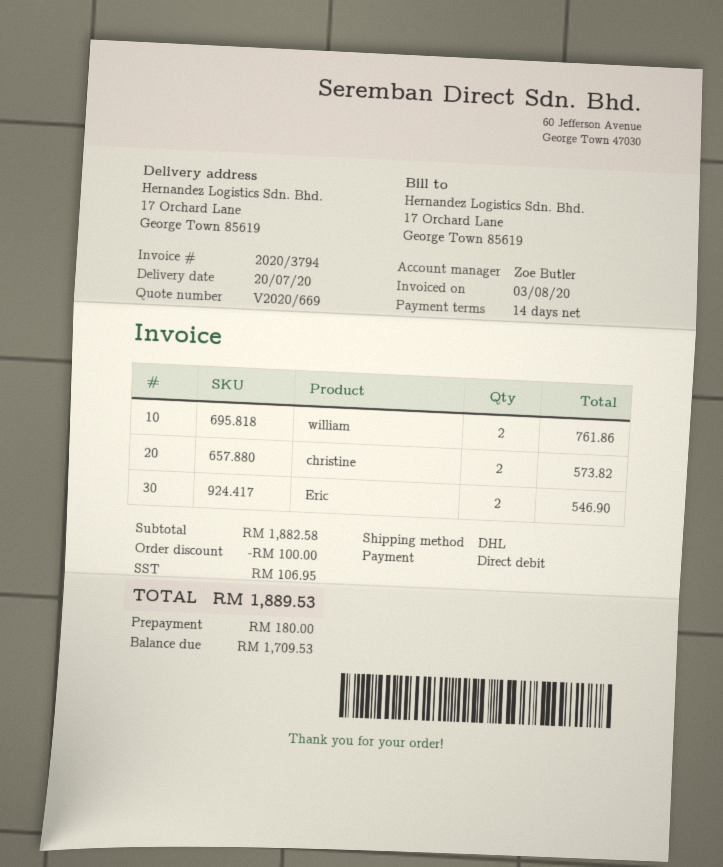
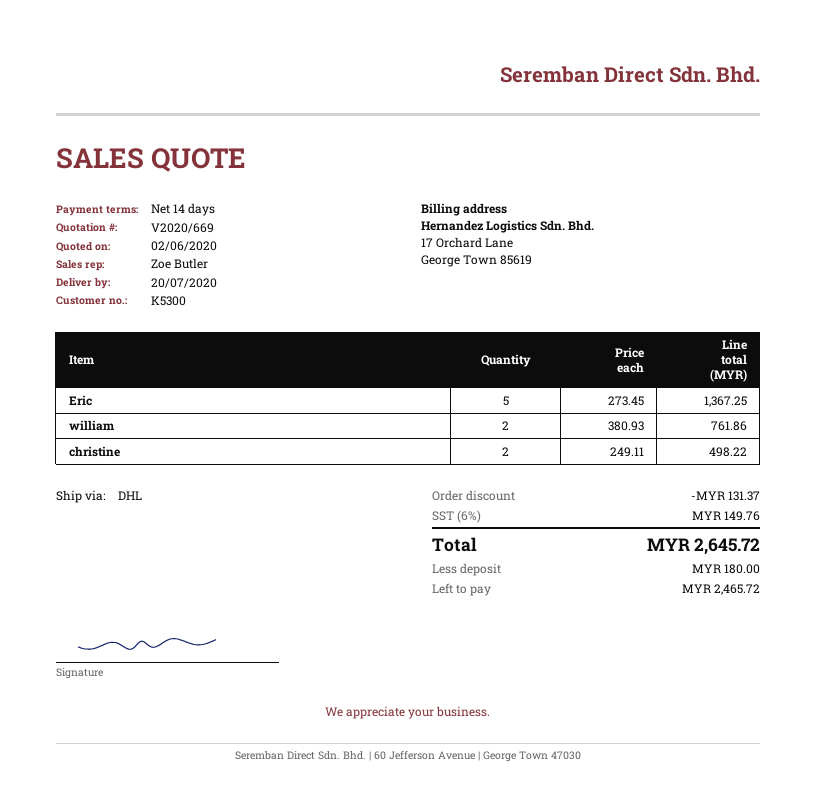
christine: 2 for 573.82 -> 2 for 498.22
Eric: 2 for 546.90 -> 5 for 1367.25
discount: 100.00 -> 131.37
tax: 106.95 -> 149.76
total: 1889.53 -> 2645.72
balance: 1709.53 -> 2465.72

